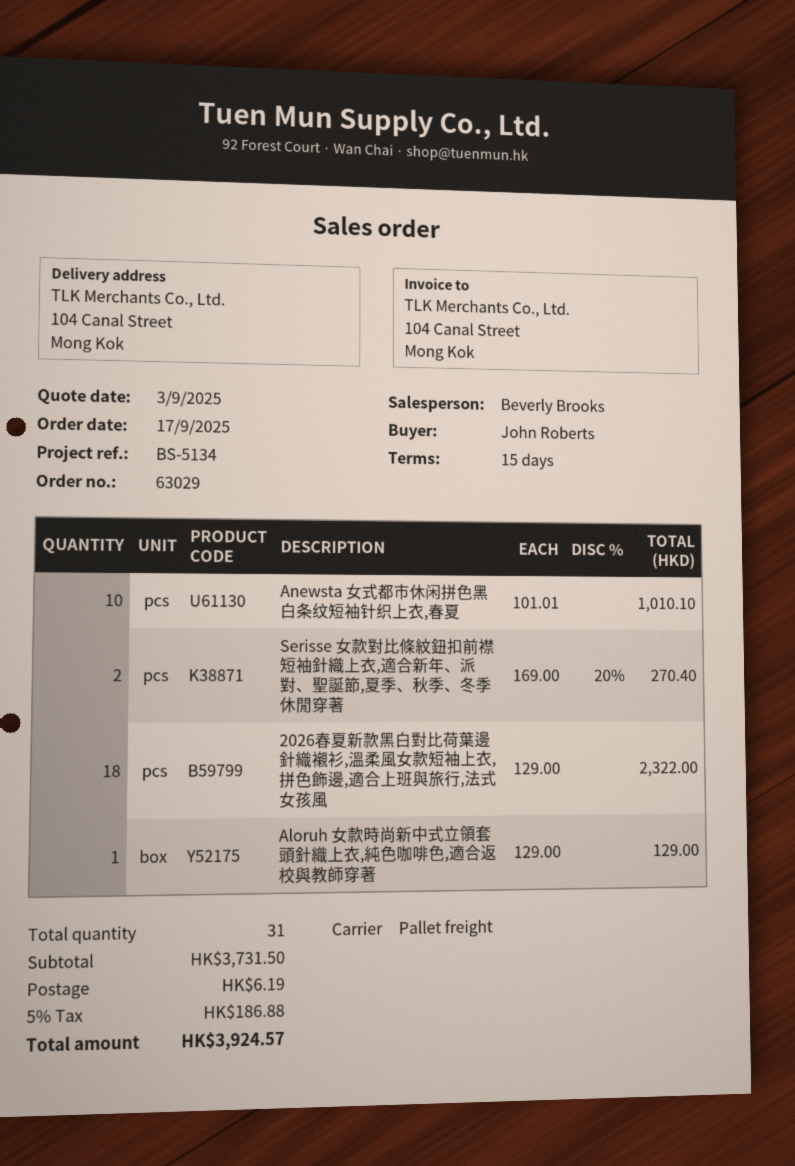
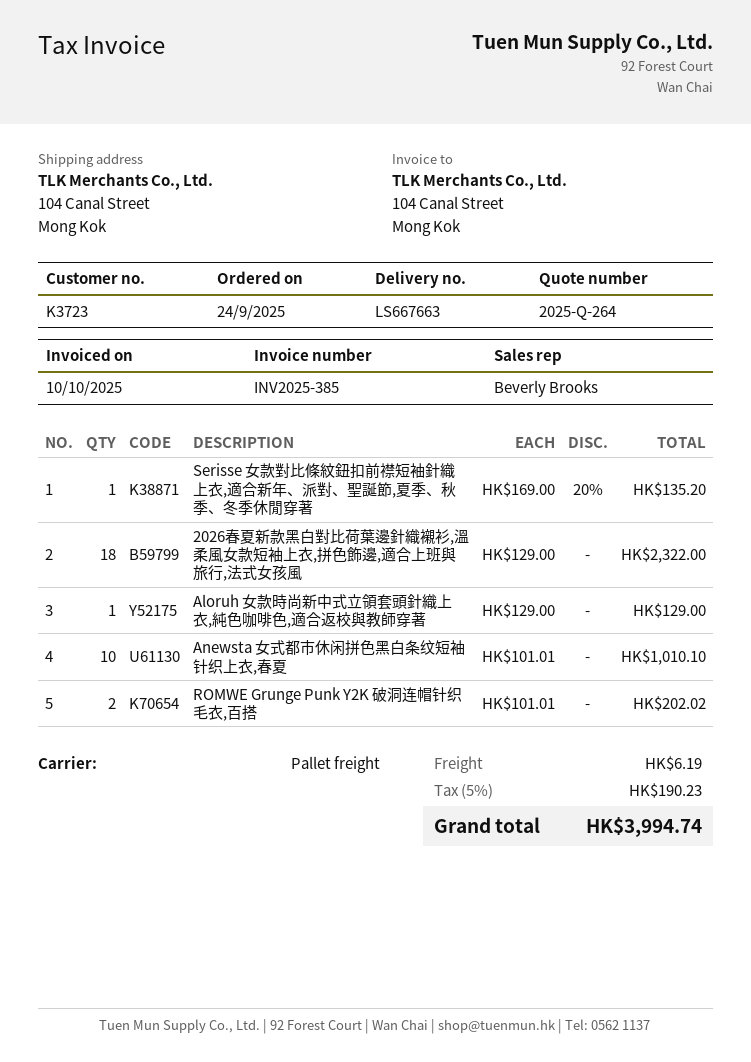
order date: 2025-09-17 -> 2025-09-24
Serisse 女款對比條紋鈕扣前襟短袖針織上衣,適合新年、派對、聖誕節,夏季、秋季、冬季休閒穿著: 2 x 169.00 - 20% = 270.40 -> 1 x 169.00 - 20% = 135.20
ROMWE Grunge Punk Y2K 破洞连帽针织毛衣,百搭: none -> 2 x 101.01 = 202.02
tax: 5% = 186.88 -> 5% = 190.23
total: 3924.57 -> 3994.74

